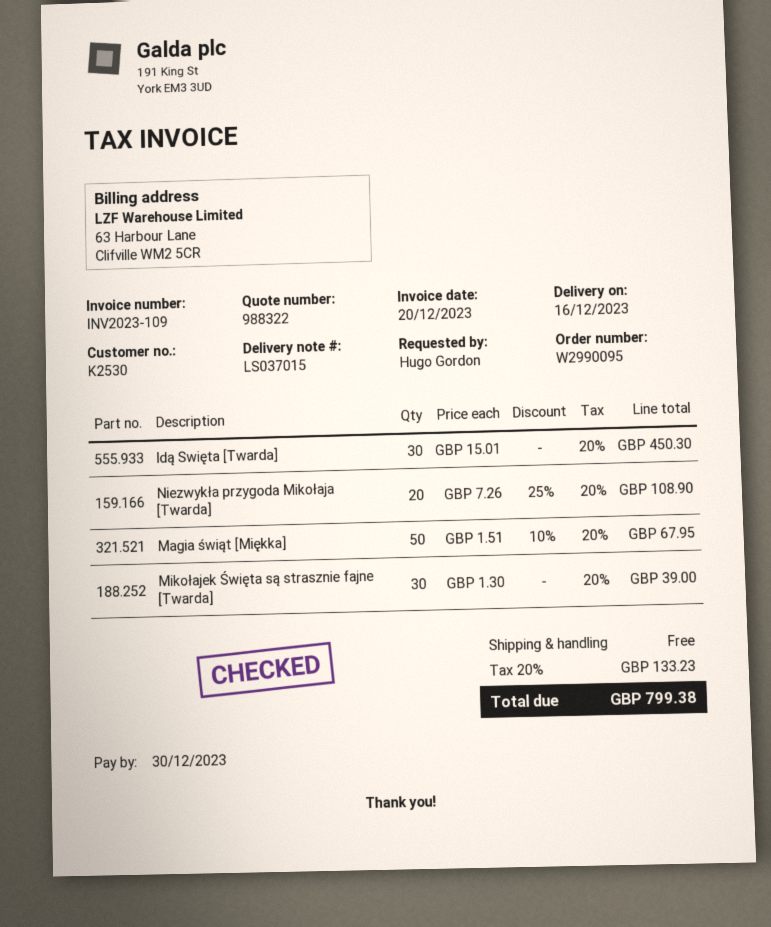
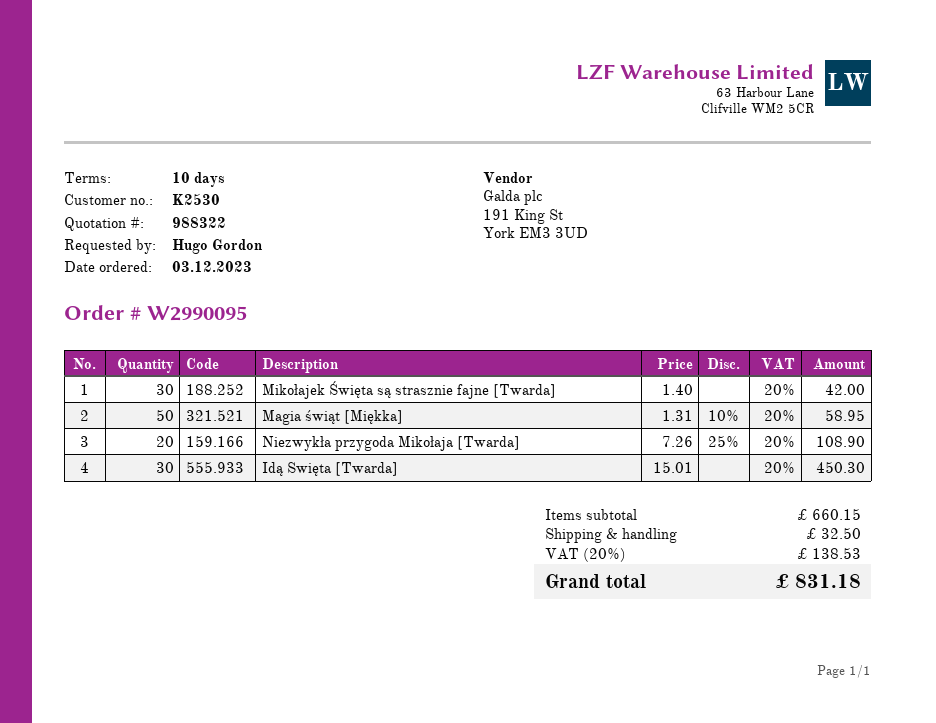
Magia świąt [Miękka]: 50 x 1.51 - 10% = 67.95 -> 50 x 1.31 - 10% = 58.95
Mikołajek Święta są strasznie fajne [Twarda]: 30 x 1.30 = 39.00 -> 30 x 1.40 = 42.00
shipping: 0.00 -> 32.50
tax: 20% = 133.23 -> 20% = 138.53
total: 799.38 -> 831.18

